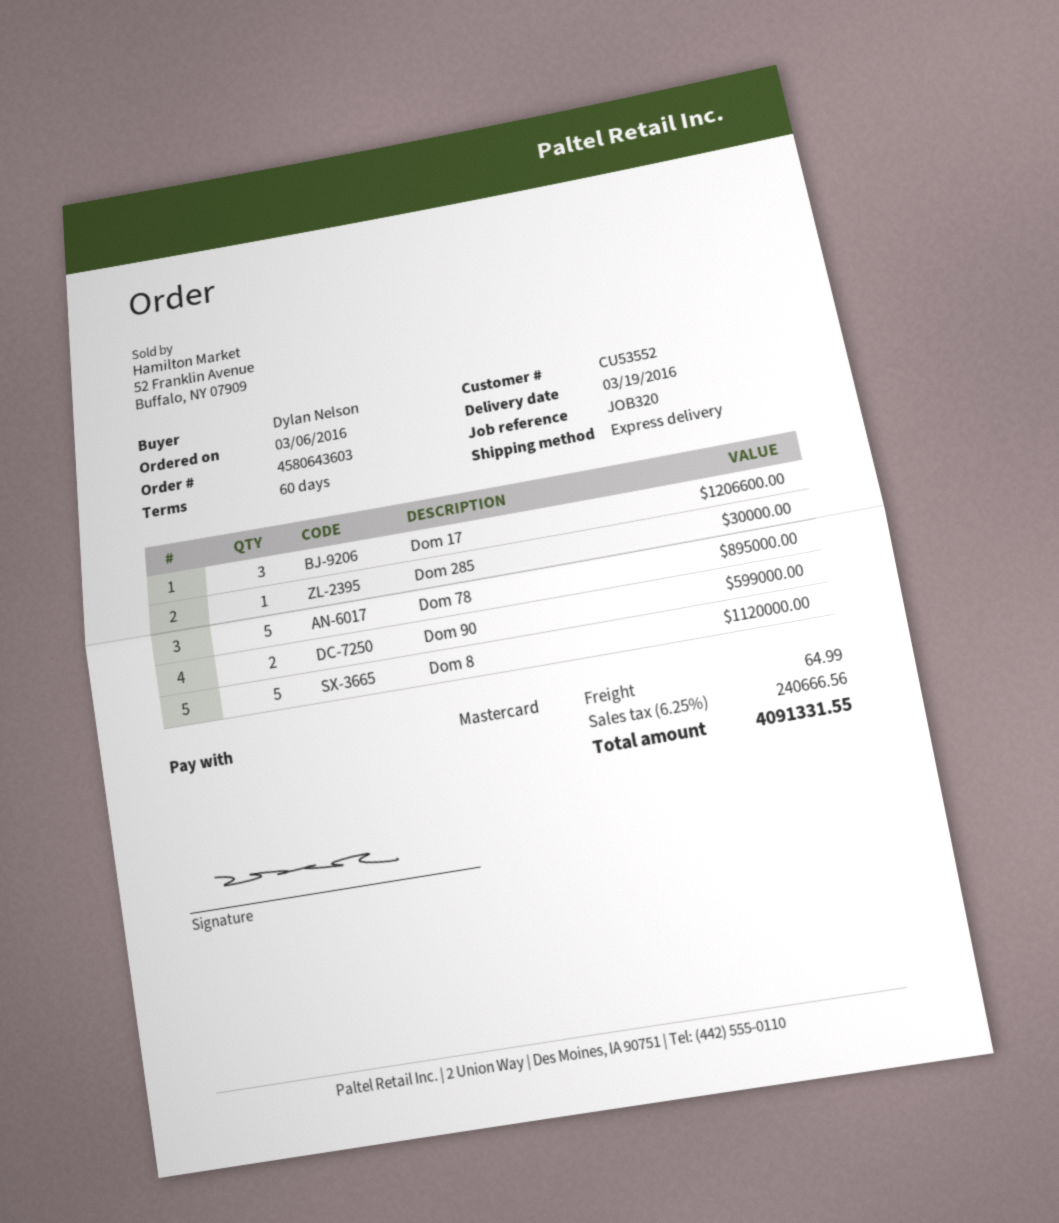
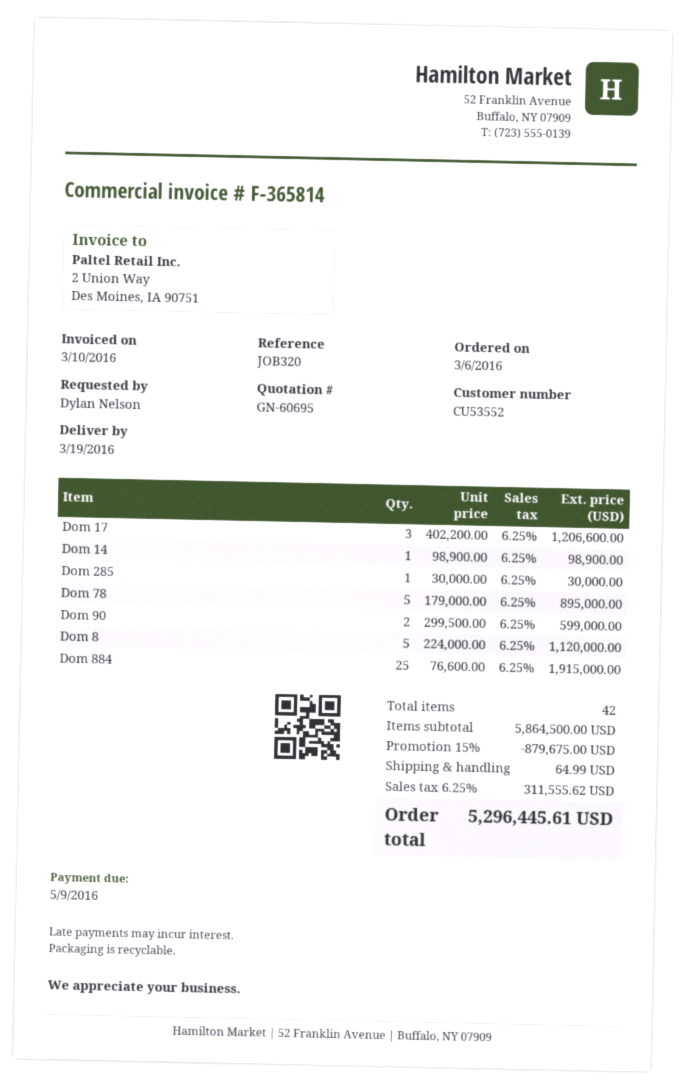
Dom 14: none -> 1 for 98900.00
Dom 884: none -> 25 for 1915000.00
discount: none -> 15% = 879675.00
tax: 6.25% = 240666.56 -> 6.25% = 311555.62
total: 4091331.55 -> 5296445.61

